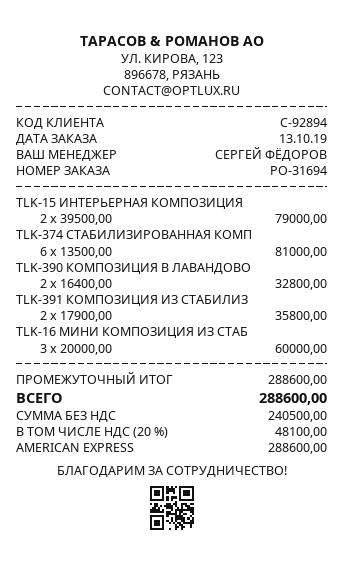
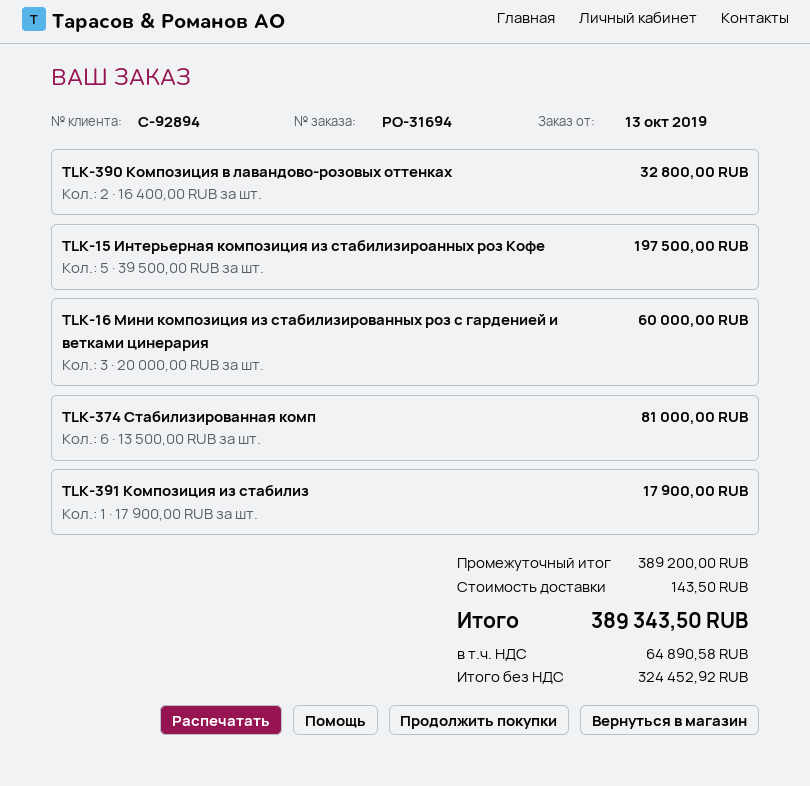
TLK-15 ИНТЕРЬЕРНАЯ КОМПОЗИЦИЯ: 2 x 39500.00 = 79000.00 -> 5 x 39500.00 = 197500.00
TLK-391 КОМПОЗИЦИЯ ИЗ СТАБИЛИЗ: 2 x 17900.00 = 35800.00 -> 1 x 17900.00 = 17900.00
subtotal: 288600.00 -> 389200.00
shipping: none -> 143.50
net: 240500.00 -> 324452.92
tax: 48100.00 -> 64890.58
total: 288600.00 -> 389343.50

